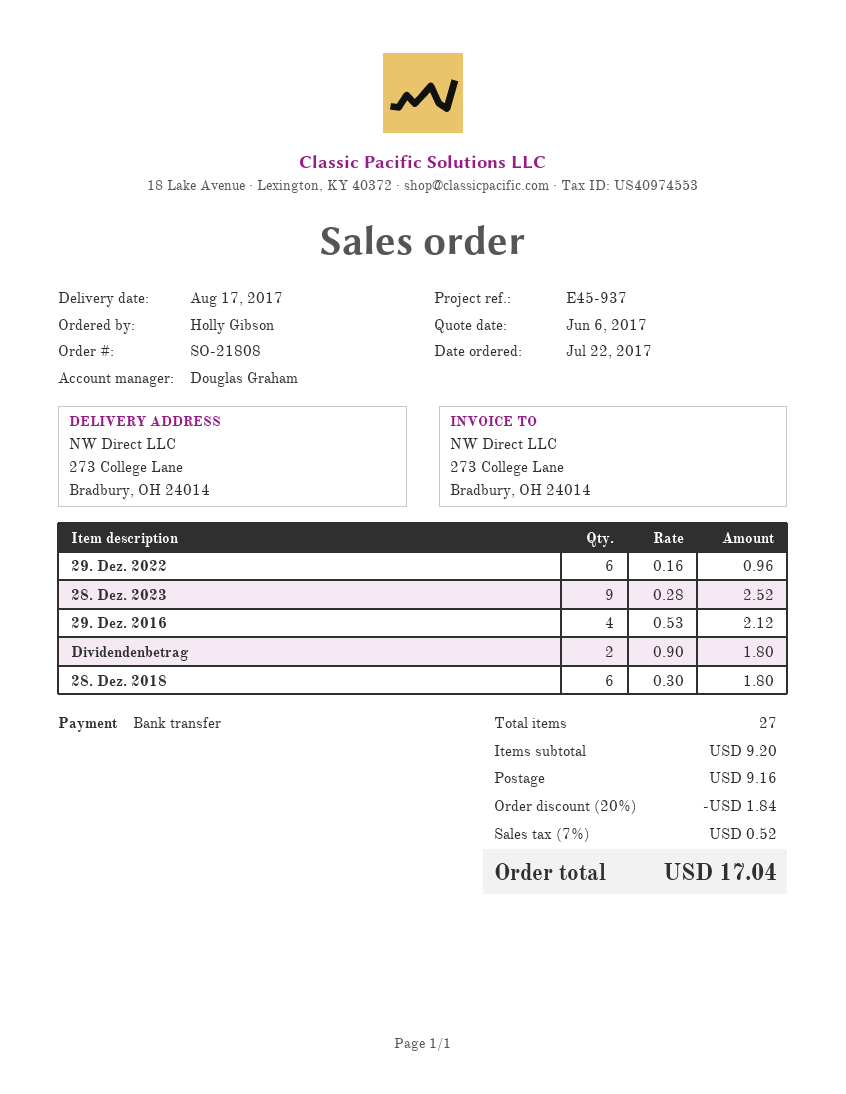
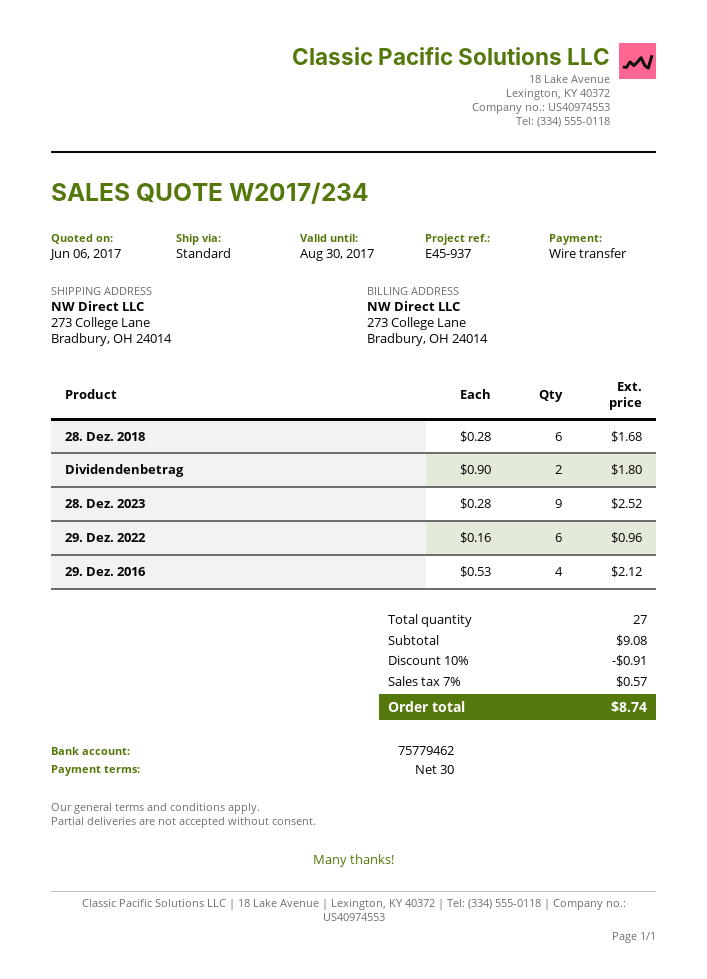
28. Dez. 2018: 6 x 0.30 = 1.80 -> 6 x 0.28 = 1.68
subtotal: 9.20 -> 9.08
discount: 20% = 1.84 -> 10% = 0.91
shipping: 9.16 -> none
tax: 7% = 0.52 -> 7% = 0.57
total: 17.04 -> 8.74

